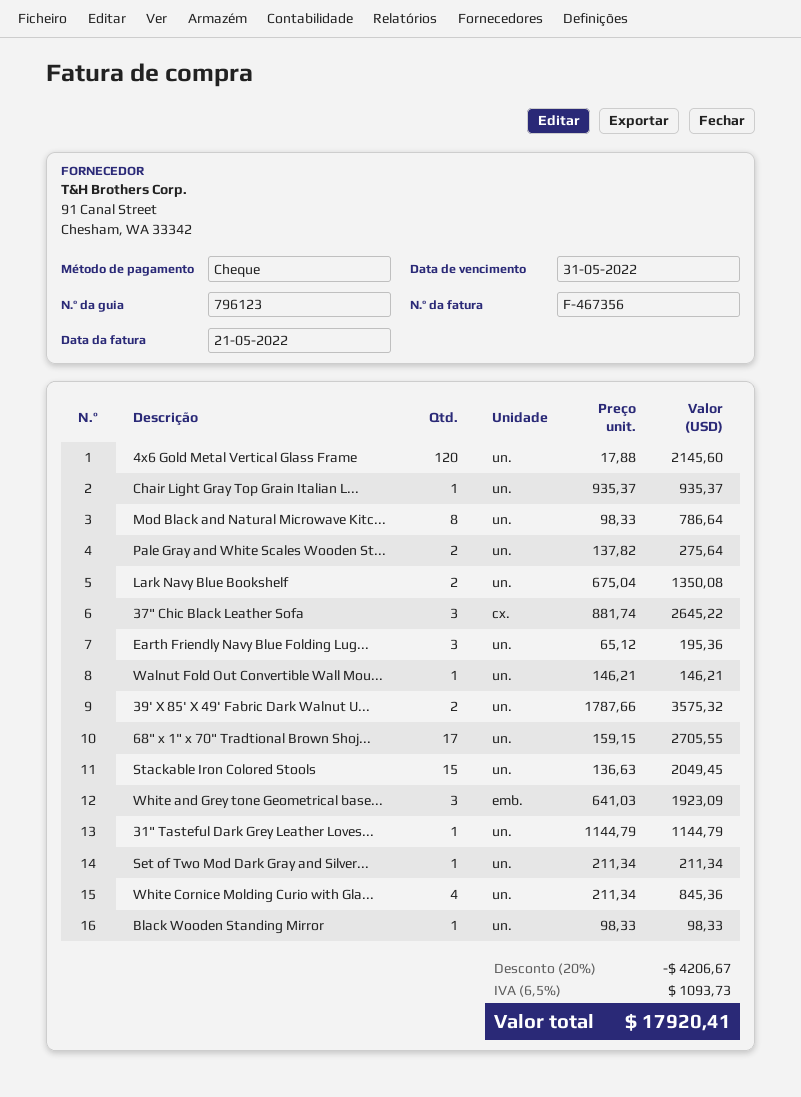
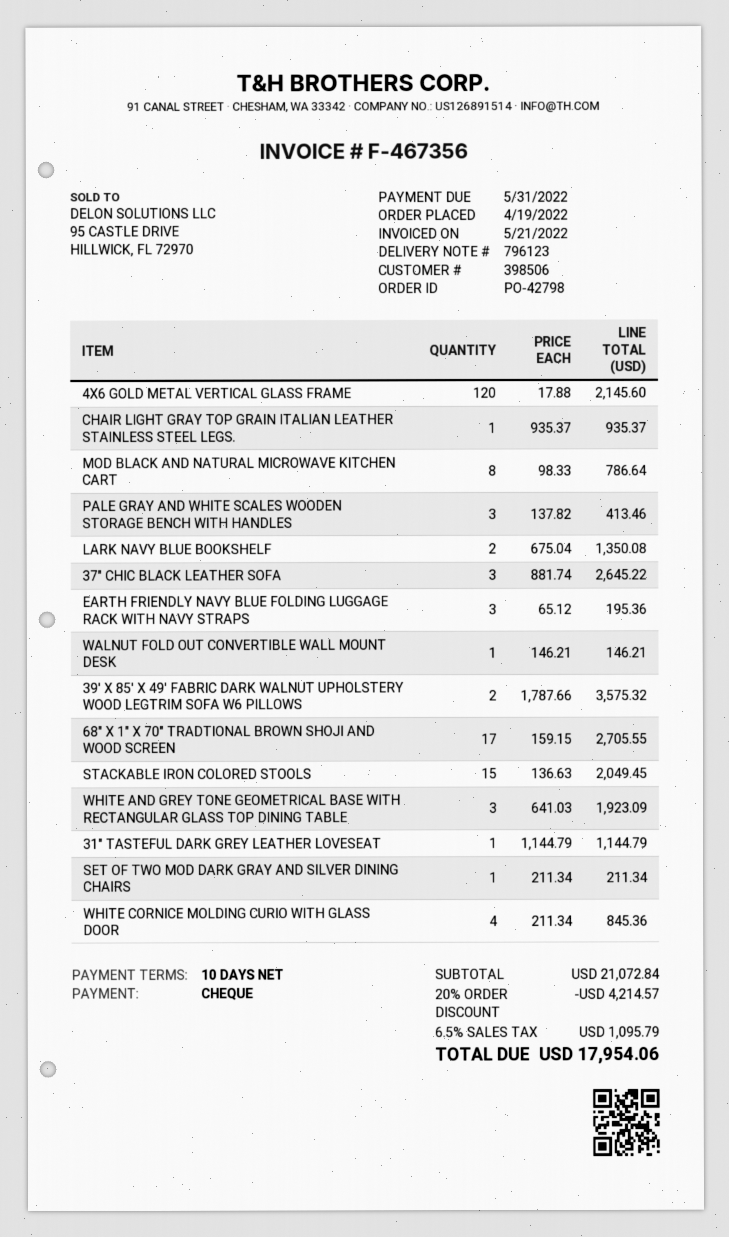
Pale Gray and White Scales Wooden St...: 2 x 137.82 = 275.64 -> 3 x 137.82 = 413.46
Black Wooden Standing Mirror: 1 x 98.33 = 98.33 -> none
discount: 20% = 4206.67 -> 20% = 4214.57
tax: 6.5% = 1093.73 -> 6.5% = 1095.79
total: 17920.41 -> 17954.06

